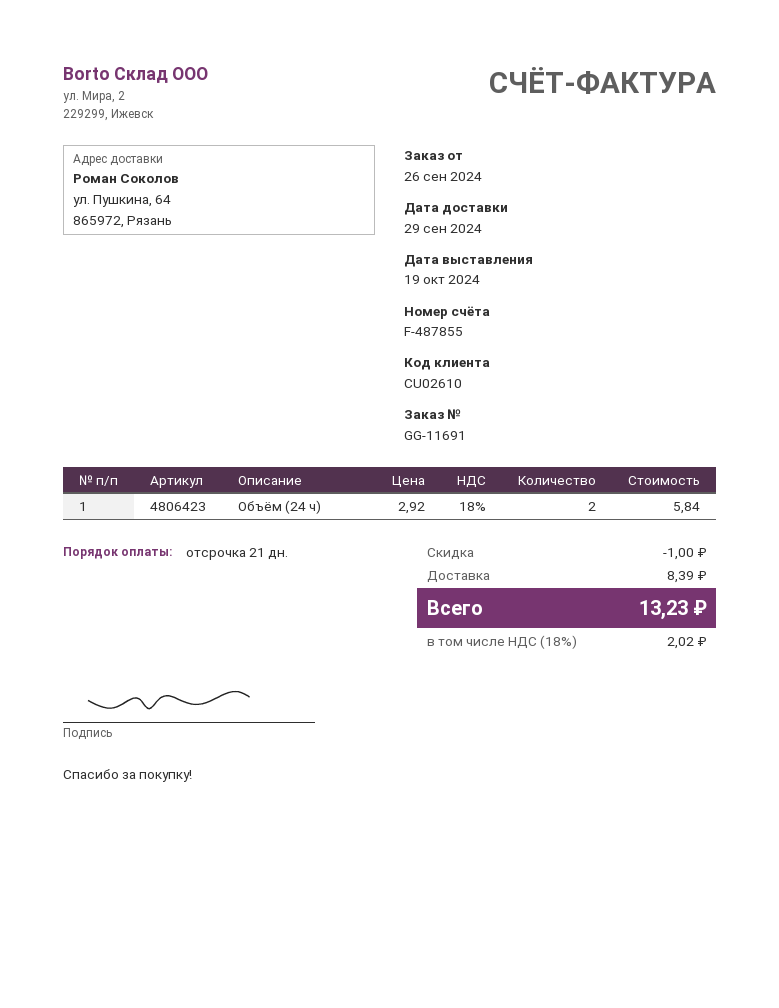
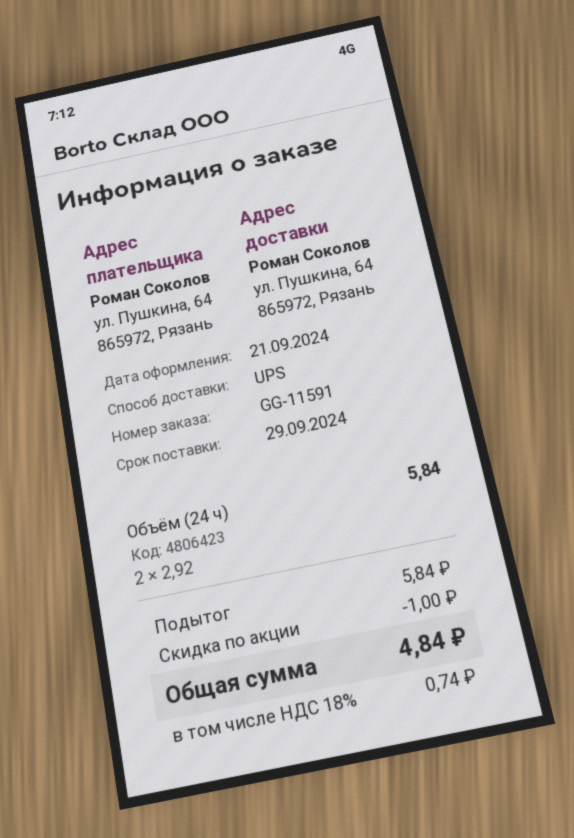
order number: GG-11691 -> GG-11591
order date: 2024-09-26 -> 2024-09-21
shipping: 8.39 -> none
tax: 18% = 2.02 -> 18% = 0.74
total: 13.23 -> 4.84

